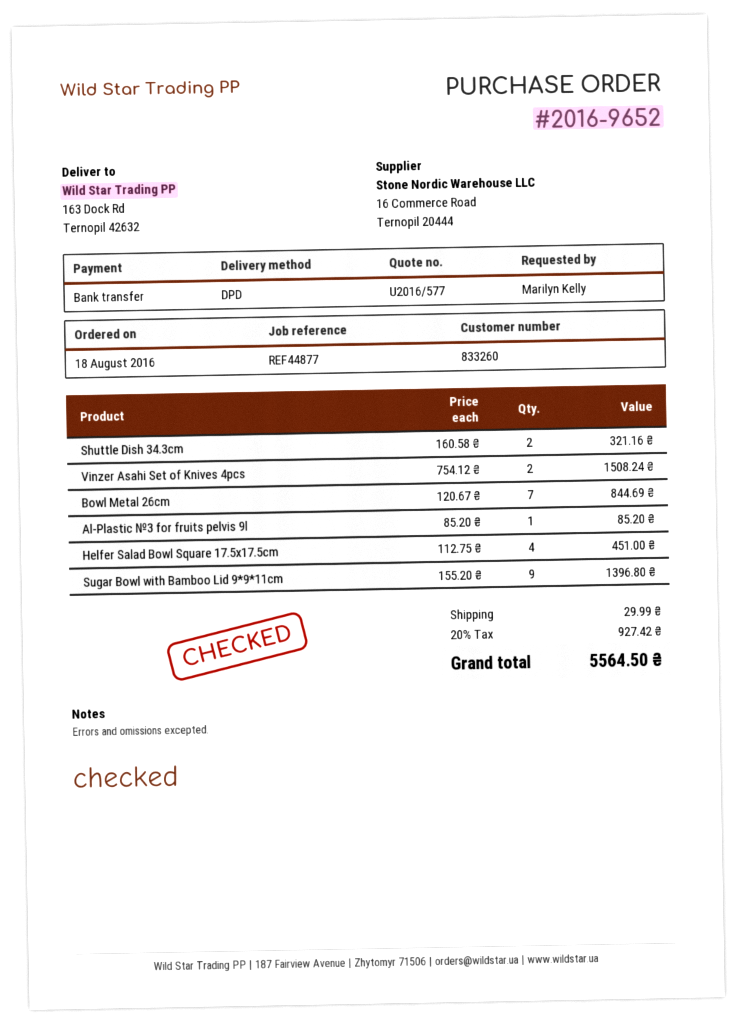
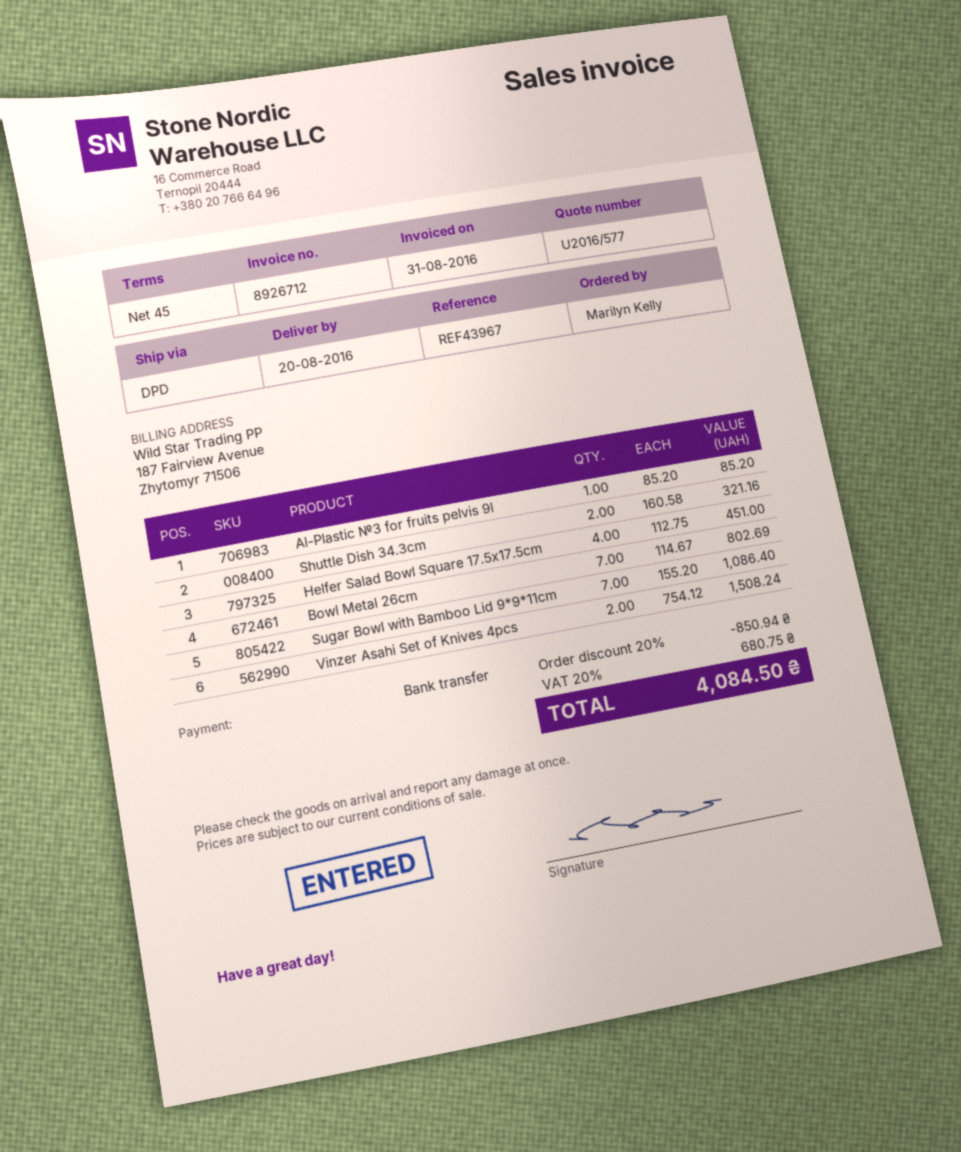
reference: REF44877 -> REF43967
Bowl Metal 26cm: 7 x 120.67 = 844.69 -> 7 x 114.67 = 802.69
Sugar Bowl with Bamboo Lid 9*9*11cm: 9 x 155.20 = 1396.80 -> 7 x 155.20 = 1086.40
discount: none -> 20% = 850.94
shipping: 29.99 -> none
tax: 20% = 927.42 -> 20% = 680.75
total: 5564.50 -> 4084.50

